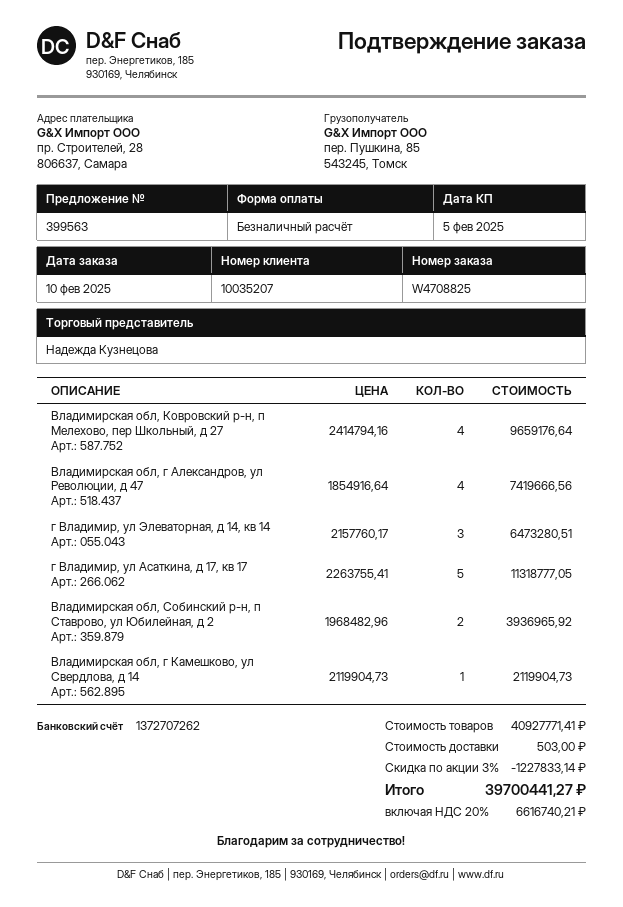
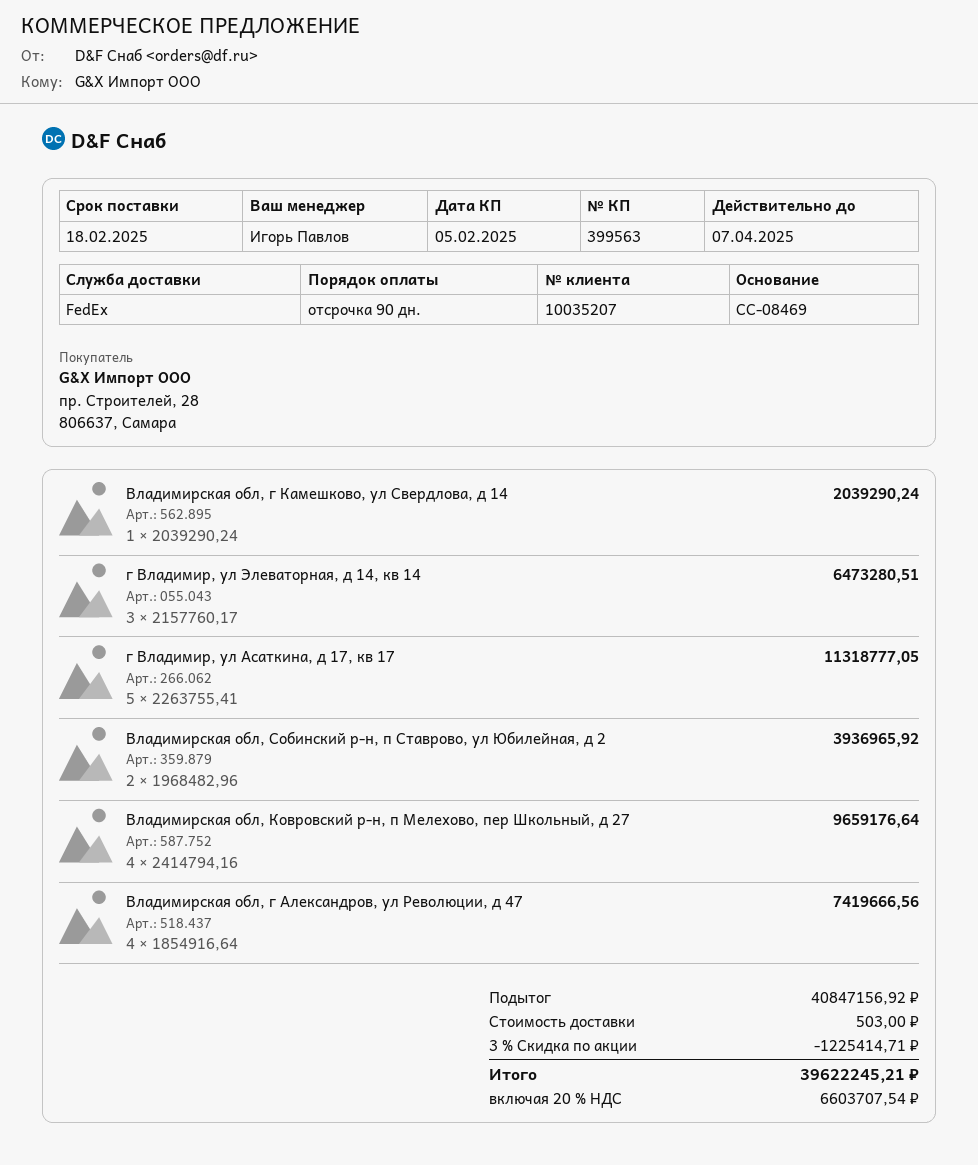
sales rep: Надежда Кузнецова -> Игорь Павлов
Владимирская обл, г Камешково, ул Свердлова, д 14: 1 x 2119904.73 = 2119904.73 -> 1 x 2039290.24 = 2039290.24
subtotal: 40927771.41 -> 40847156.92
discount: 3% = 1227833.14 -> 3% = 1225414.71
tax: 20% = 6616740.21 -> 20% = 6603707.54
total: 39700441.27 -> 39622245.21

